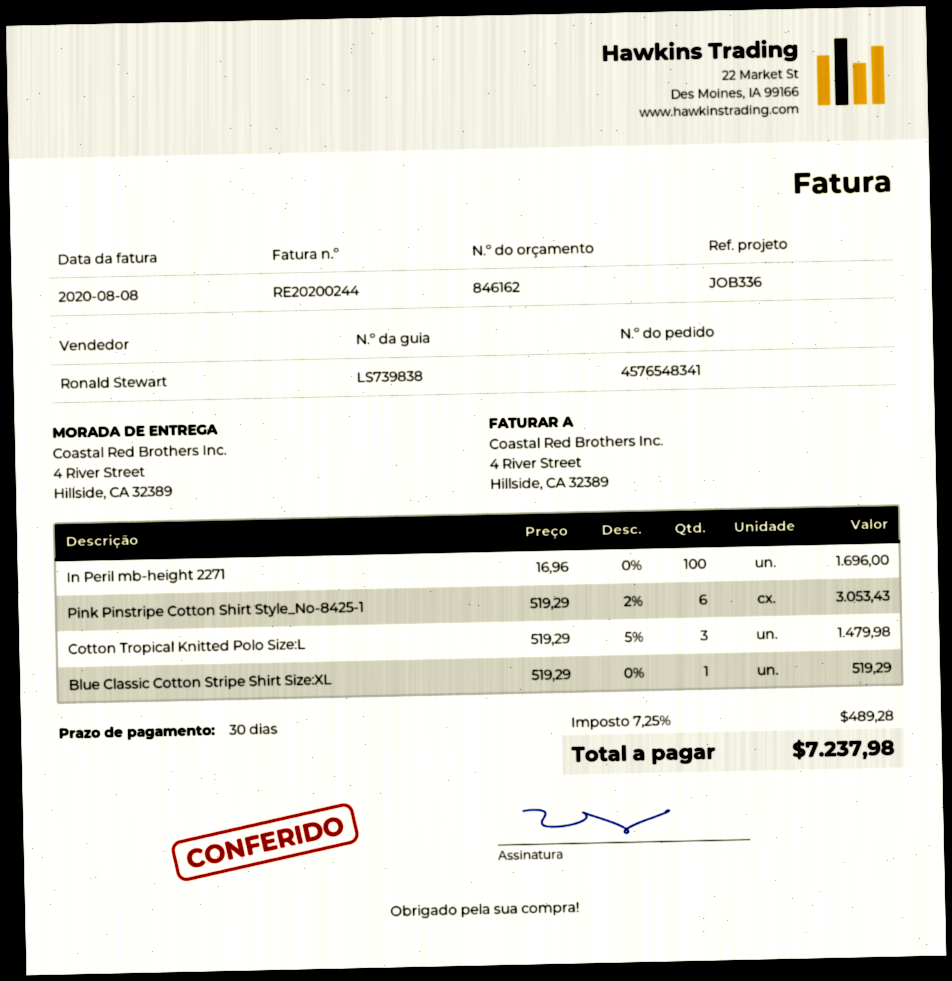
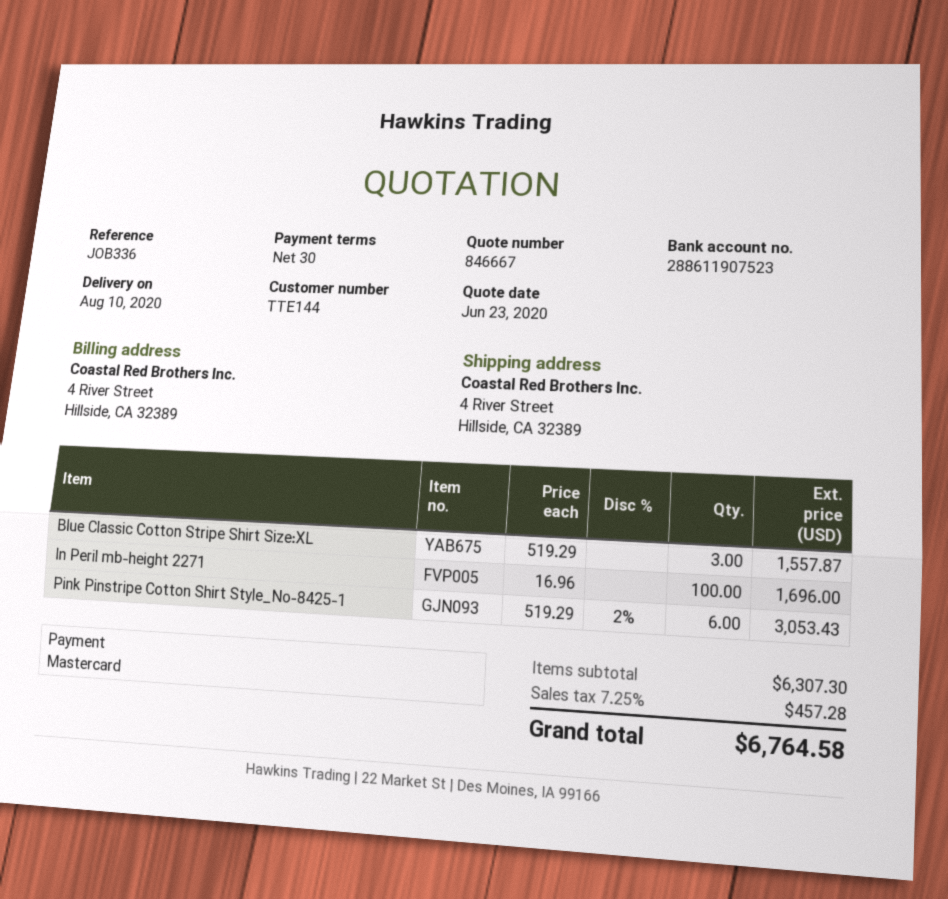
quote number: 846162 -> 846667
Cotton Tropical Knitted Polo Size:L: 3 x 519.29 - 5% = 1479.98 -> none
Blue Classic Cotton Stripe Shirt Size:XL: 1 x 519.29 = 519.29 -> 3 x 519.29 = 1557.87
tax: 7.25% = 489.28 -> 7.25% = 457.28
total: 7237.98 -> 6764.58

